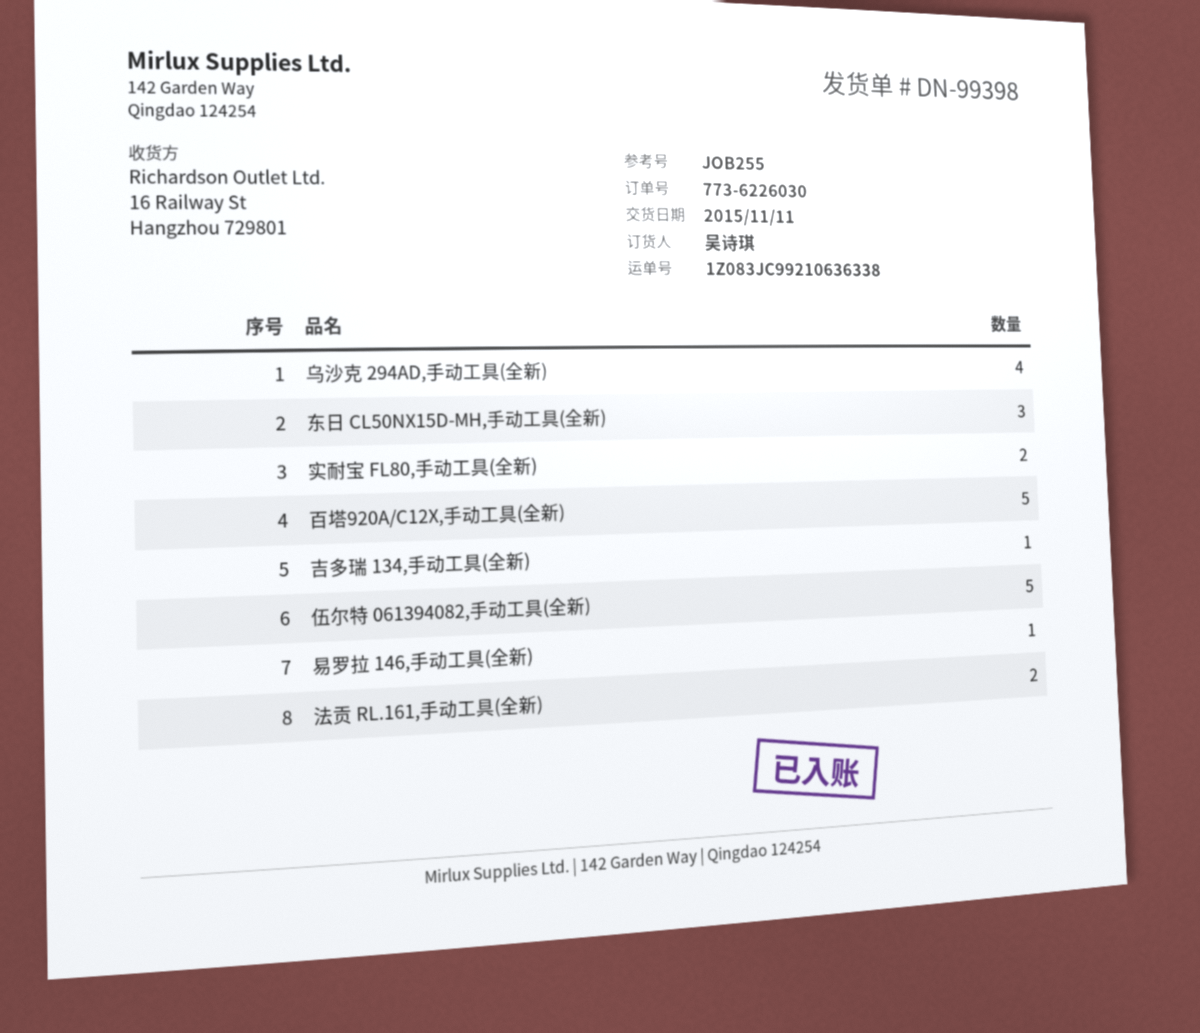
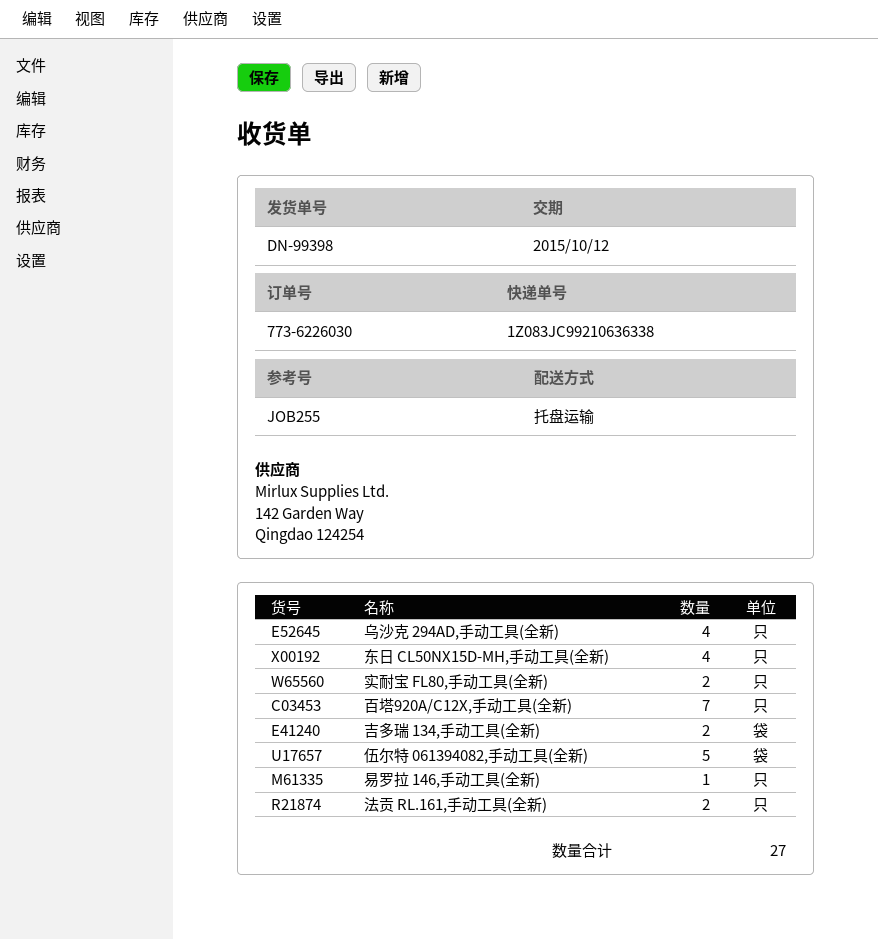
delivery date: 2015-11-11 -> 2015-10-12
东日 CL50NX15D-MH,手动工具(全新): 3 -> 4
百塔920A/C12X,手动工具(全新): 5 -> 7
吉多瑞 134,手动工具(全新): 1 -> 2

